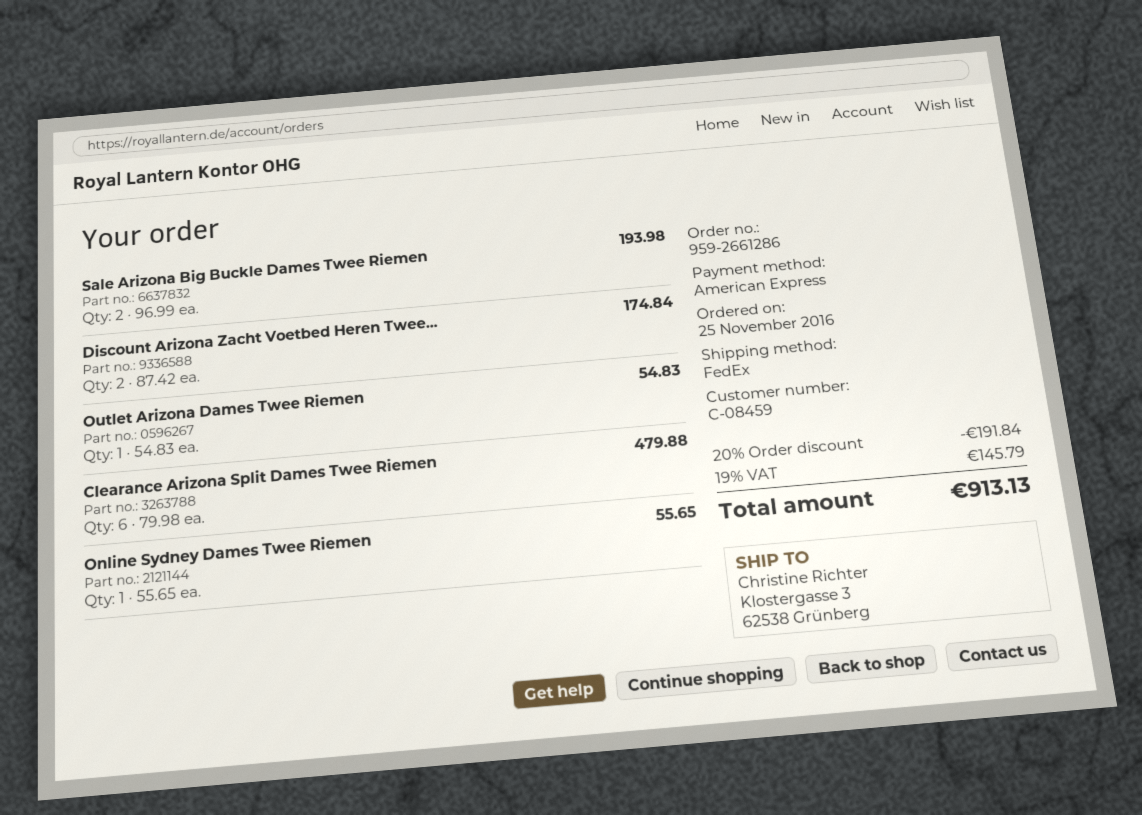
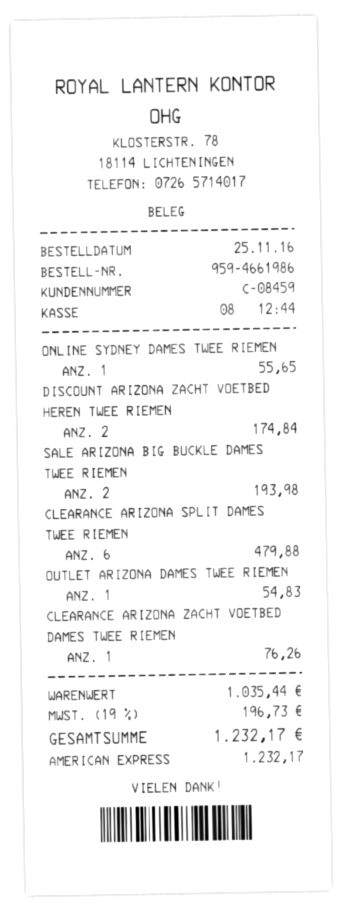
order number: 959-2661286 -> 959-4661986
CLEARANCE ARIZONA ZACHT VOETBED DAMES TWEE RIEMEN: none -> 1 for 76.26
discount: 20% = 191.84 -> none
tax: 19% = 145.79 -> 19% = 196.73
total: 913.13 -> 1232.17

